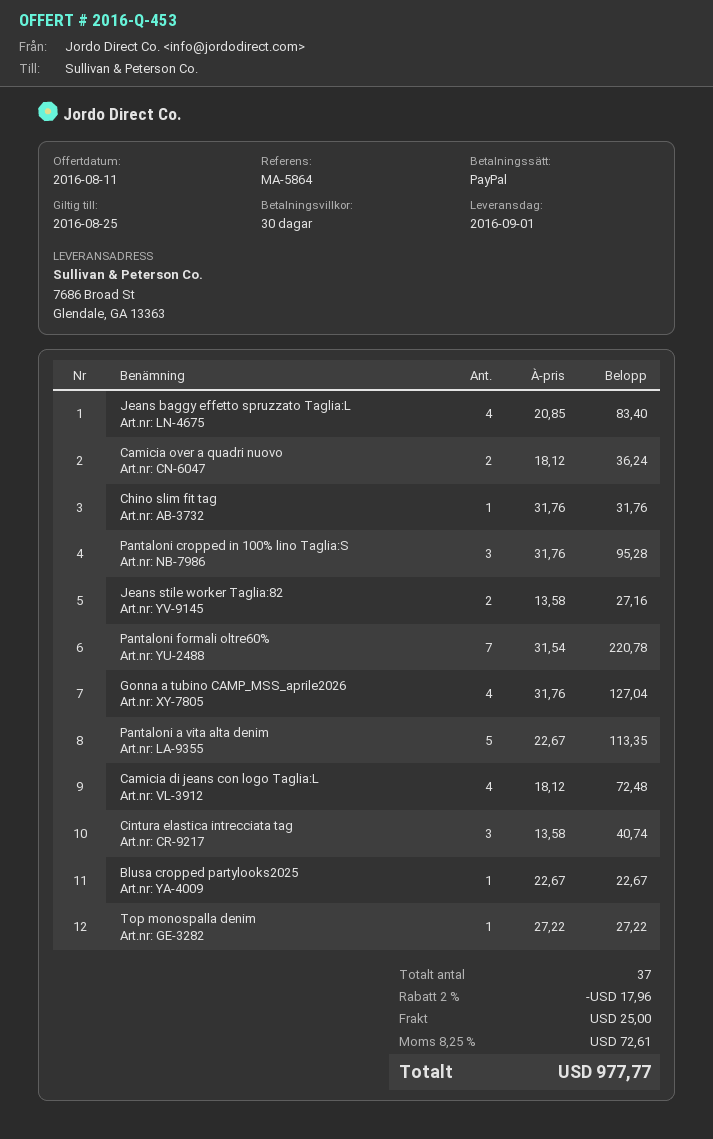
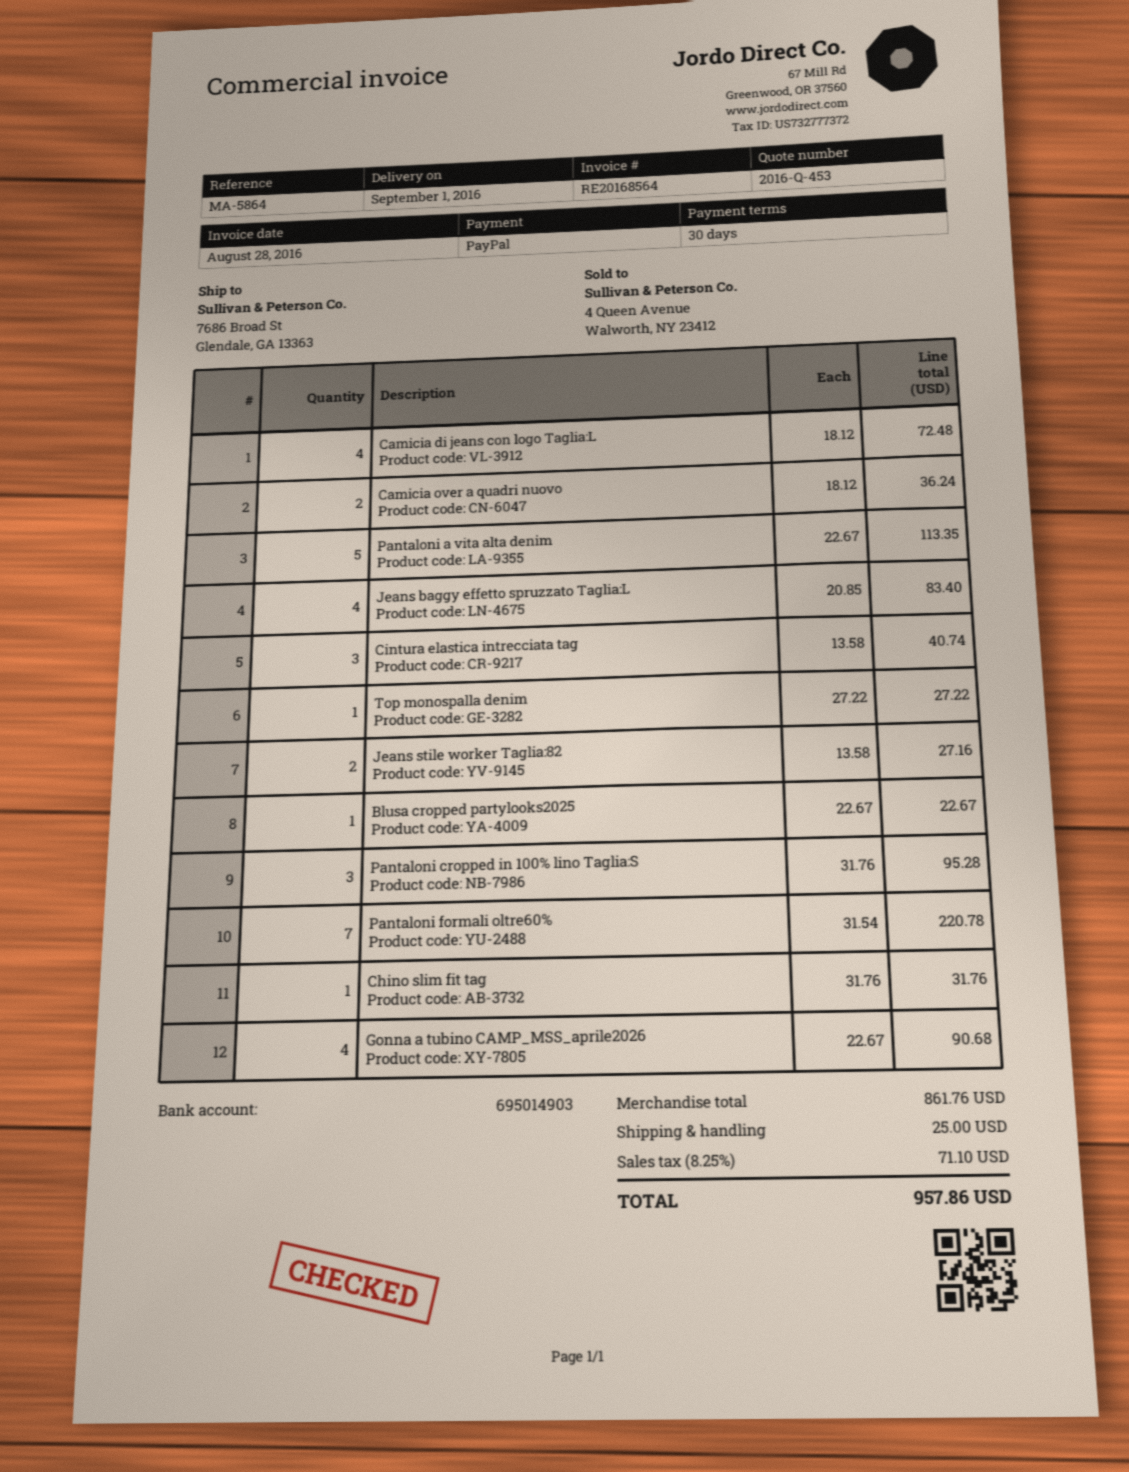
Gonna a tubino CAMP_MSS_aprile2026: 4 x 31.76 = 127.04 -> 4 x 22.67 = 90.68
discount: 2% = 17.96 -> none
tax: 8.25% = 72.61 -> 8.25% = 71.10
total: 977.77 -> 957.86

